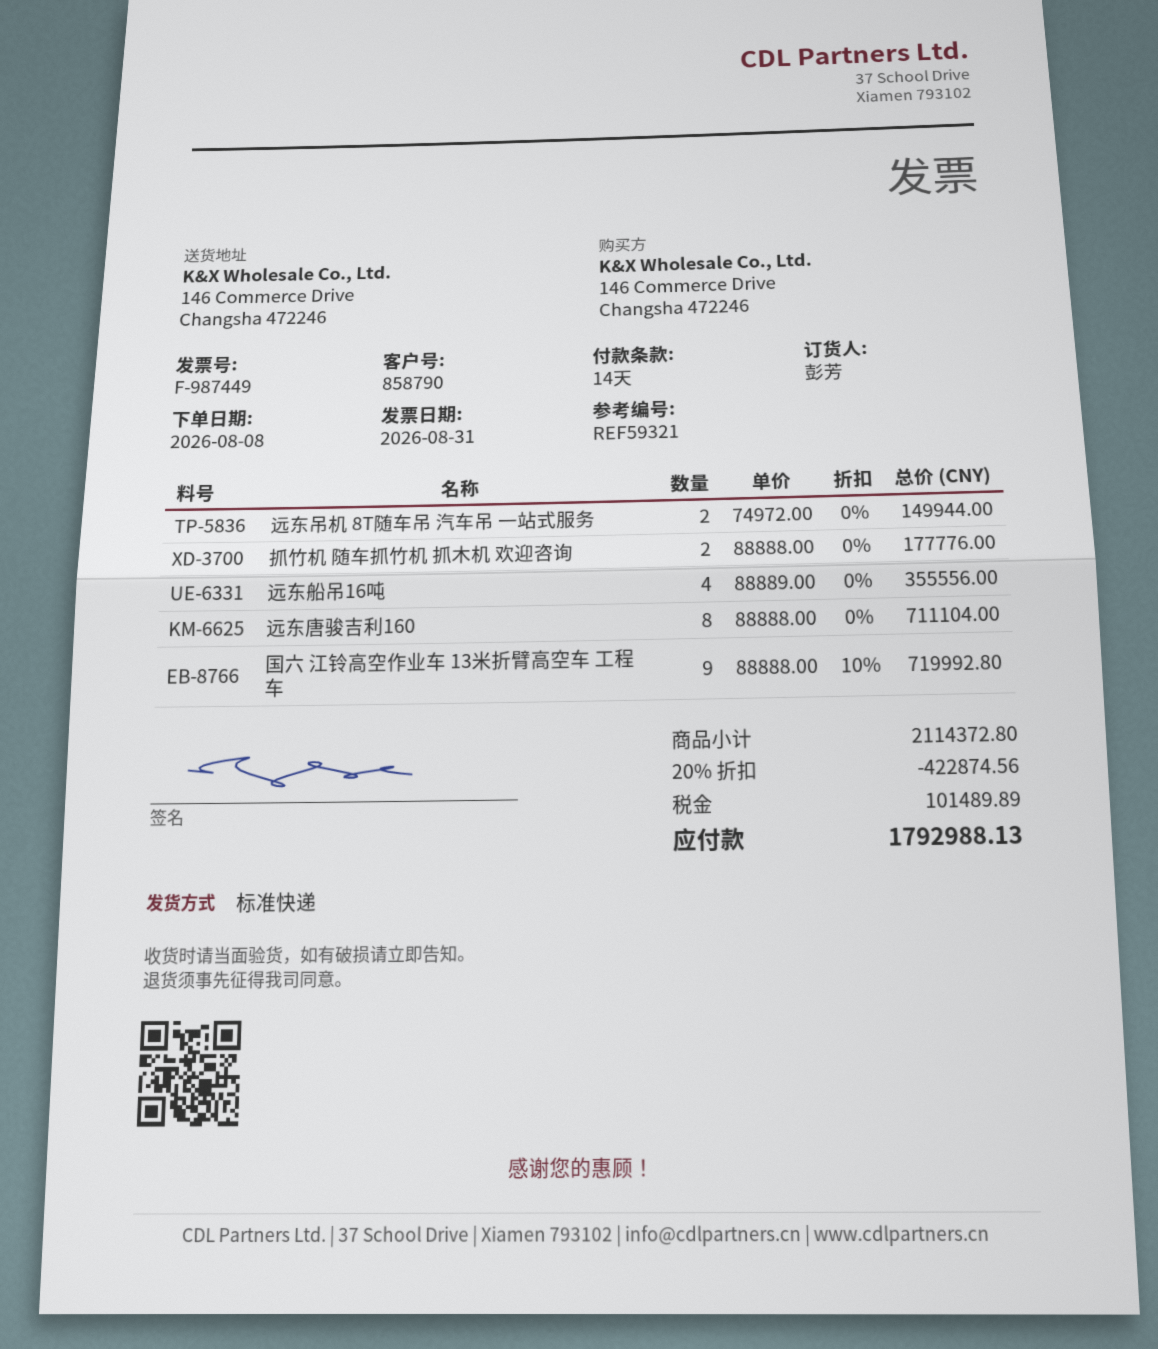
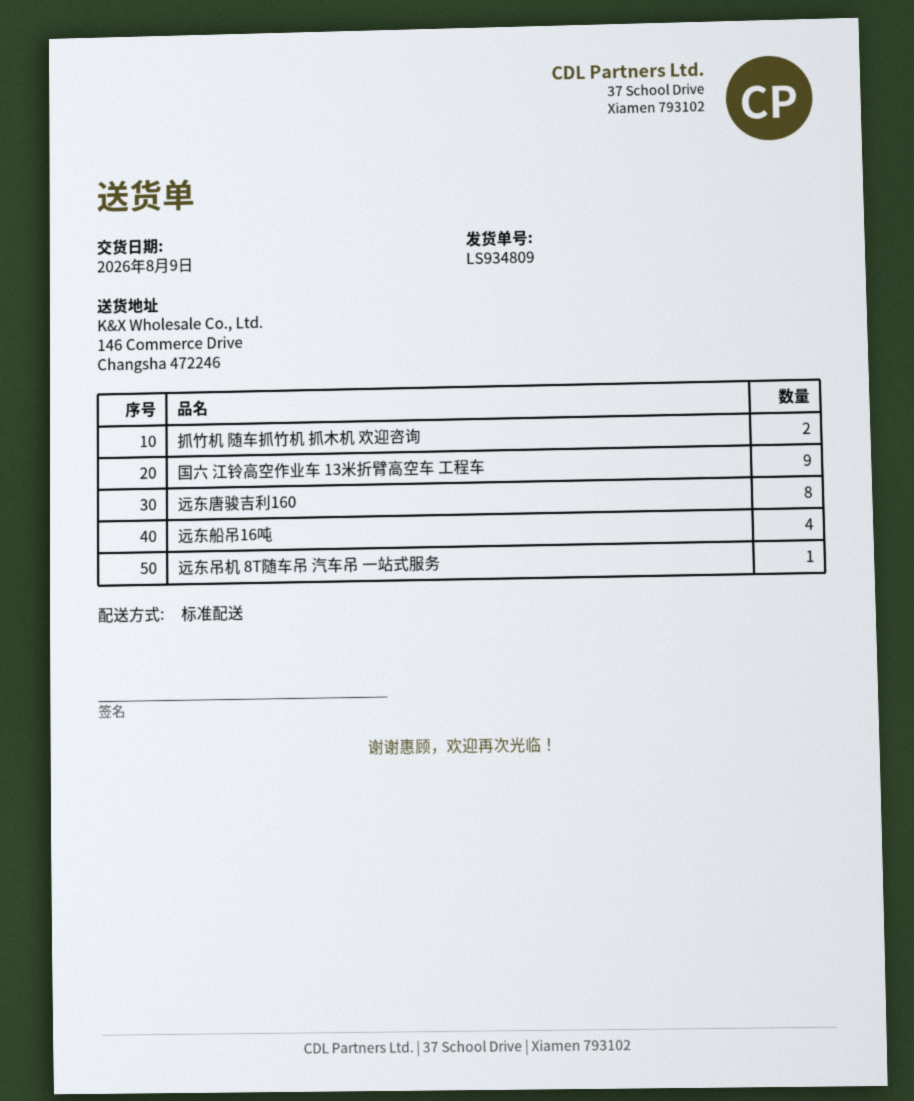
远东吊机 8T随车吊 汽车吊 一站式服务: 2 -> 1

